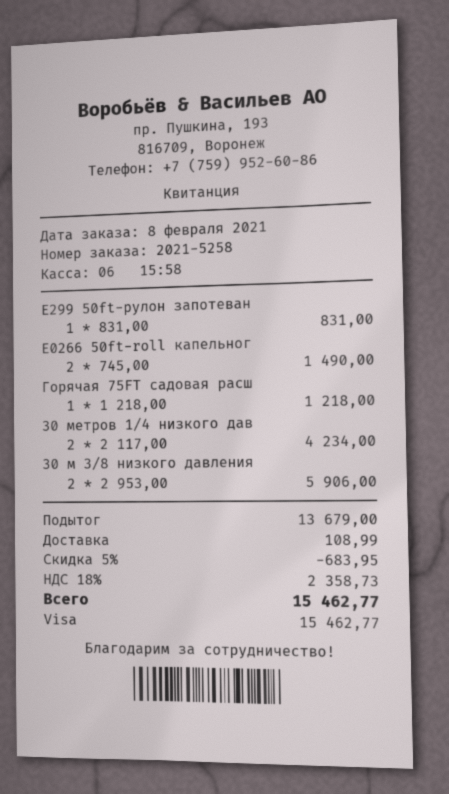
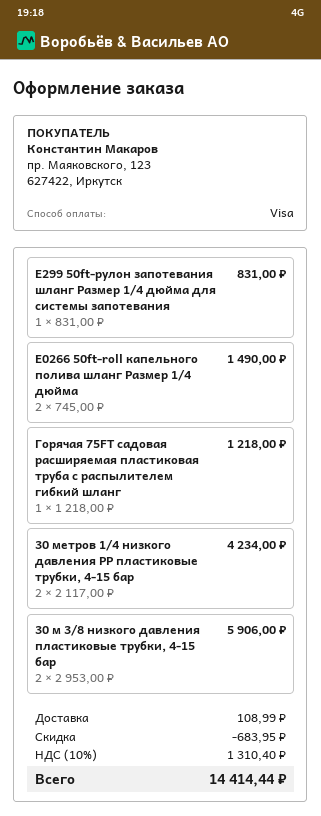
tax: 18% = 2358.73 -> 10% = 1310.40
total: 15462.77 -> 14414.44

